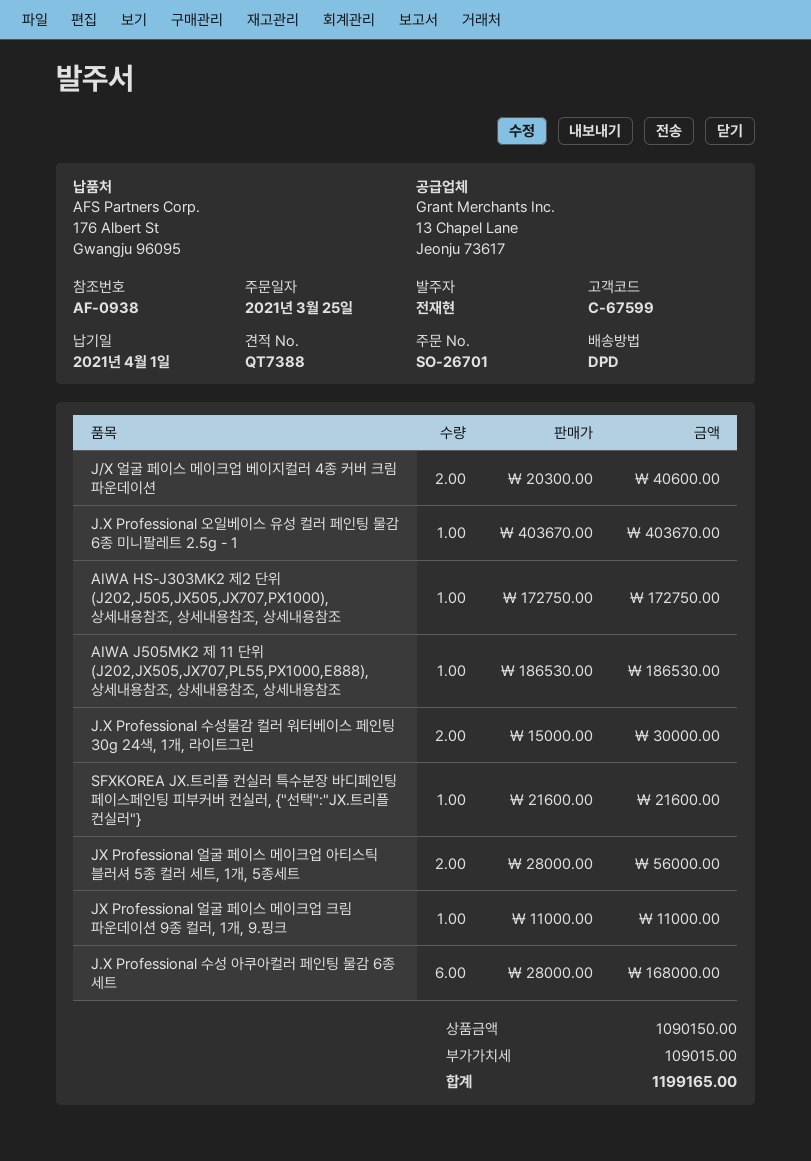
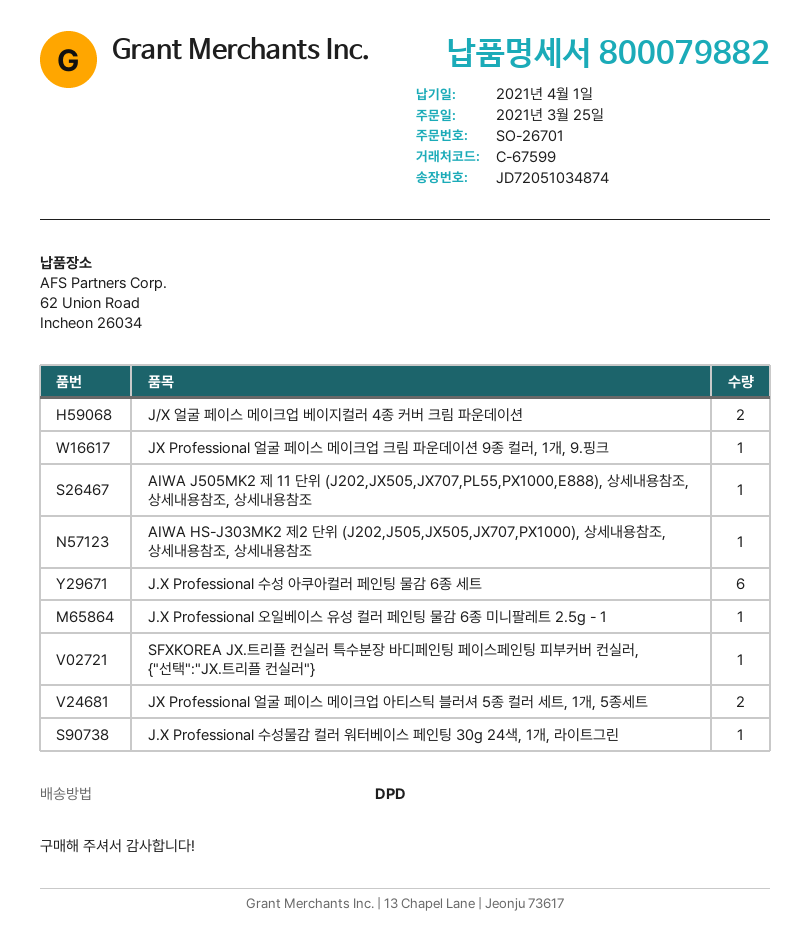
ship to: 176 Albert St, Gwangju 96095 -> 62 Union Road, Incheon 26034
J.X Professional 수성물감 컬러 워터베이스 페인팅 30g 24색, 1개, 라이트그린: 2 -> 1

